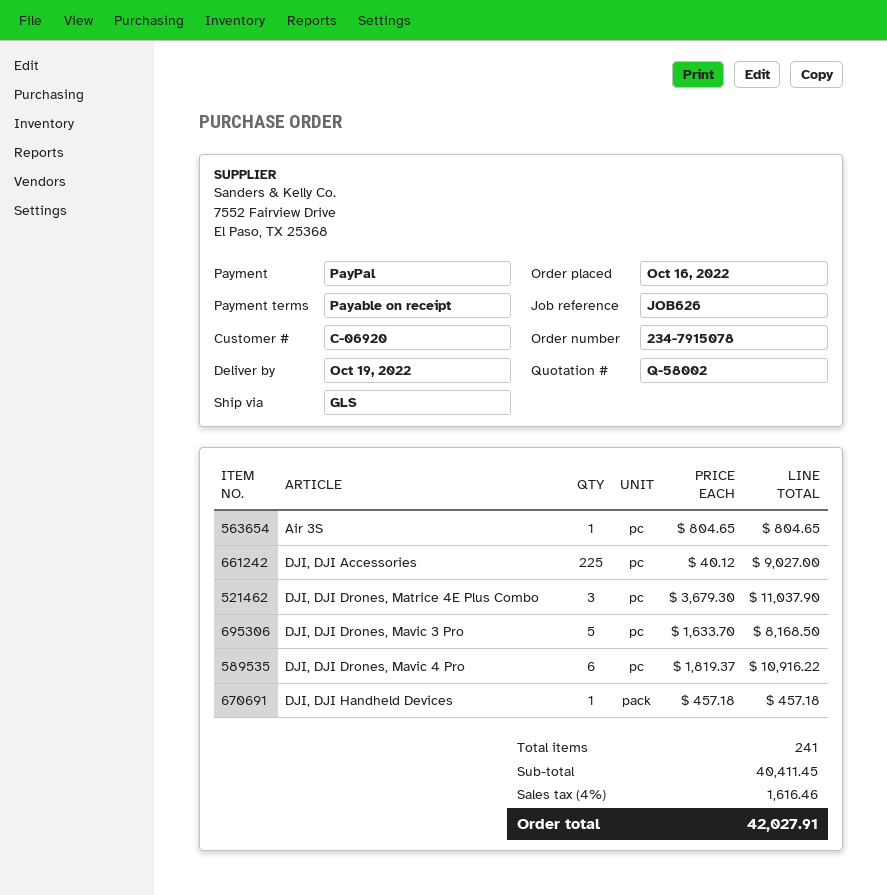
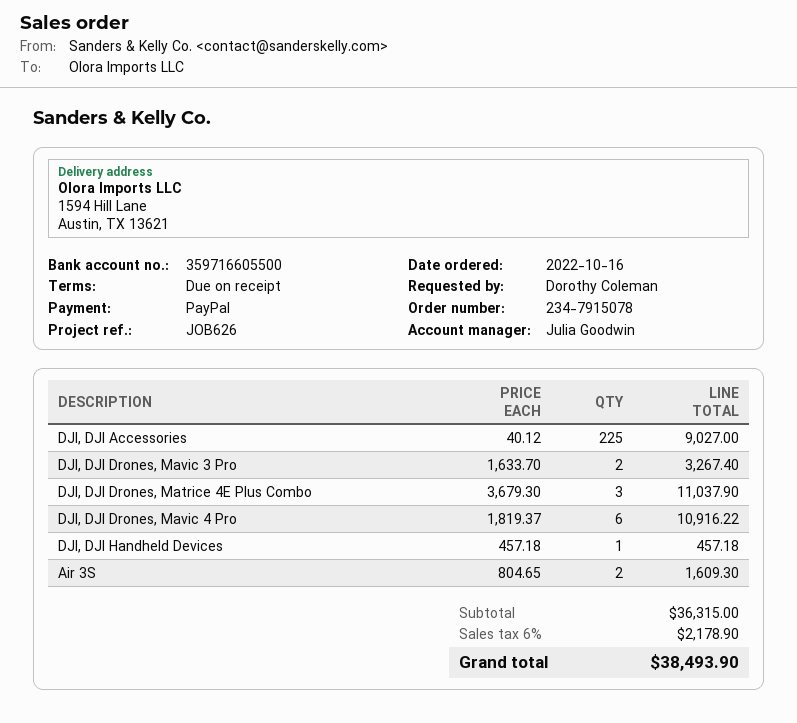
Air 3S: 1 x 804.65 = 804.65 -> 2 x 804.65 = 1609.30
DJI, DJI Drones, Mavic 3 Pro: 5 x 1633.70 = 8168.50 -> 2 x 1633.70 = 3267.40
subtotal: 40411.45 -> 36315.00
tax: 4% = 1616.46 -> 6% = 2178.90
total: 42027.91 -> 38493.90

